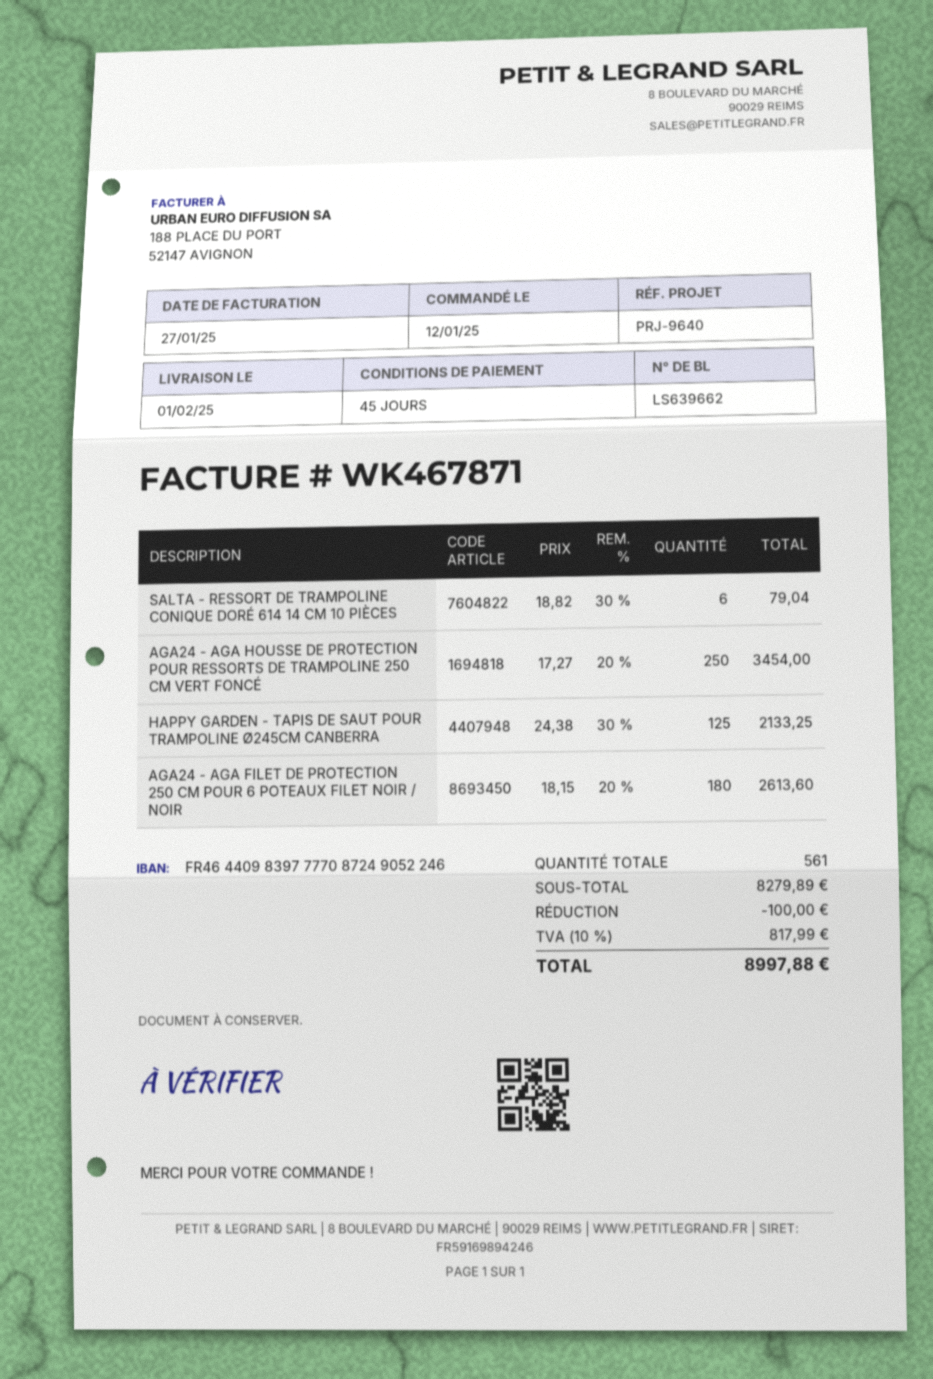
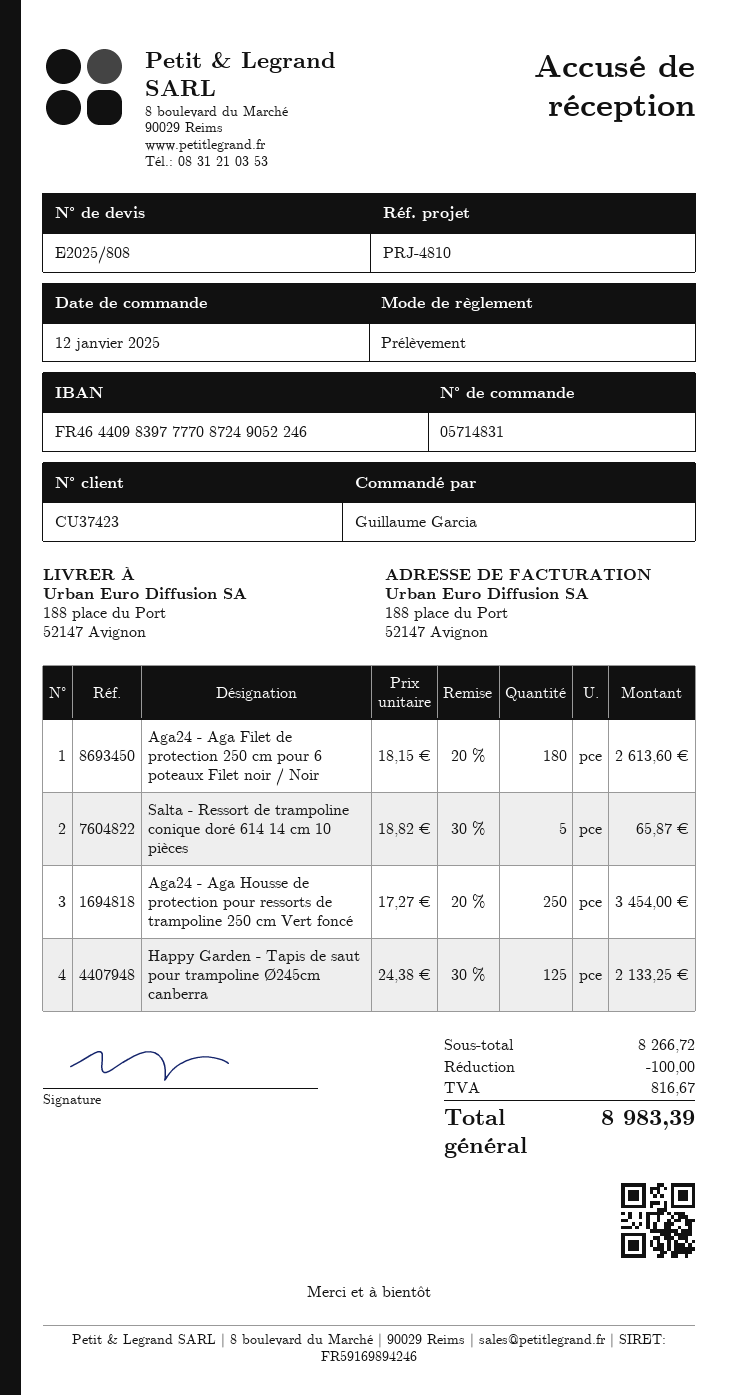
reference: PRJ-9640 -> PRJ-4810
SALTA - RESSORT DE TRAMPOLINE CONIQUE DORÉ 614 14 CM 10 PIÈCES: 6 x 18.82 - 30% = 79.04 -> 5 x 18.82 - 30% = 65.87
subtotal: 8279.89 -> 8266.72
tax: 817.99 -> 816.67
total: 8997.88 -> 8983.39

